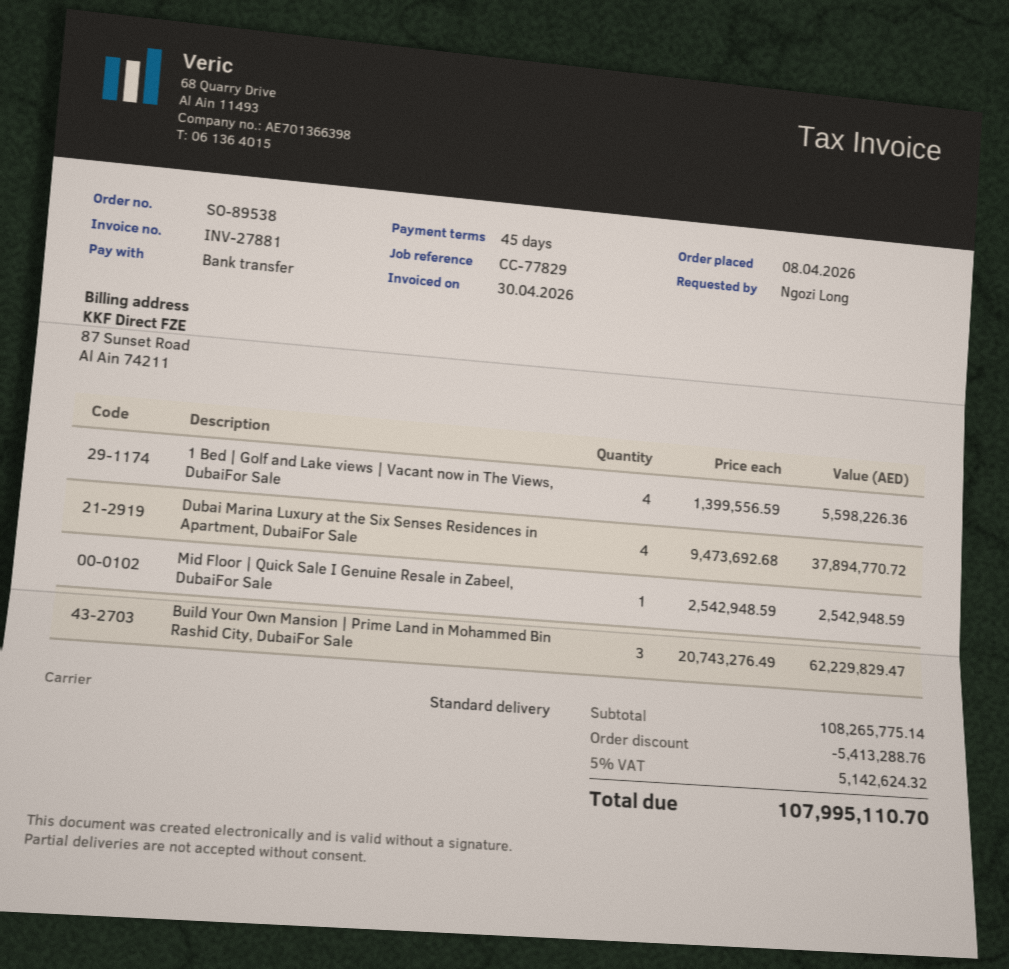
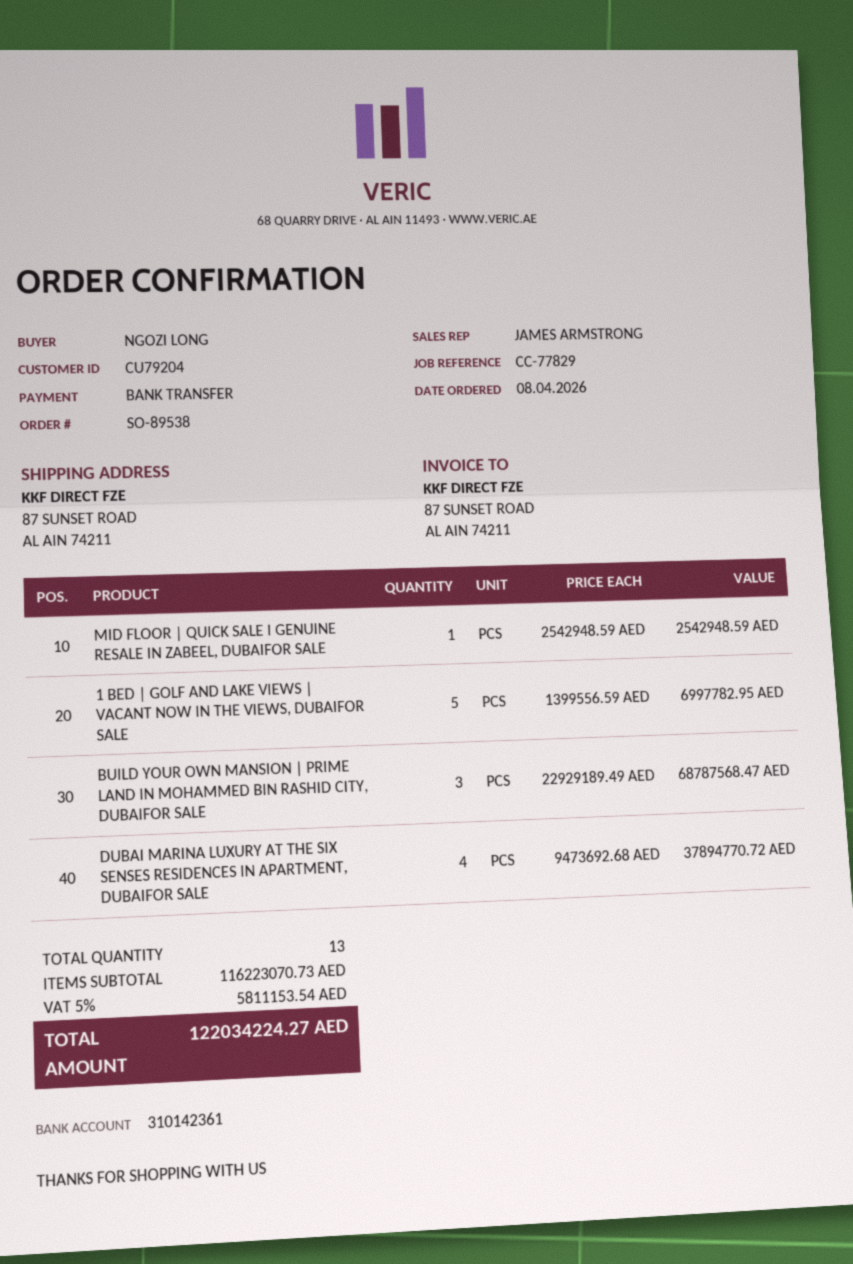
1 Bed | Golf and Lake views | Vacant now in The Views, DubaiFor Sale: 4 x 1399556.59 = 5598226.36 -> 5 x 1399556.59 = 6997782.95
Build Your Own Mansion | Prime Land in Mohammed Bin Rashid City, DubaiFor Sale: 3 x 20743276.49 = 62229829.47 -> 3 x 22929189.49 = 68787568.47
subtotal: 108265775.14 -> 116223070.73
discount: 5413288.76 -> none
tax: 5% = 5142624.32 -> 5% = 5811153.54
total: 107995110.70 -> 122034224.27

